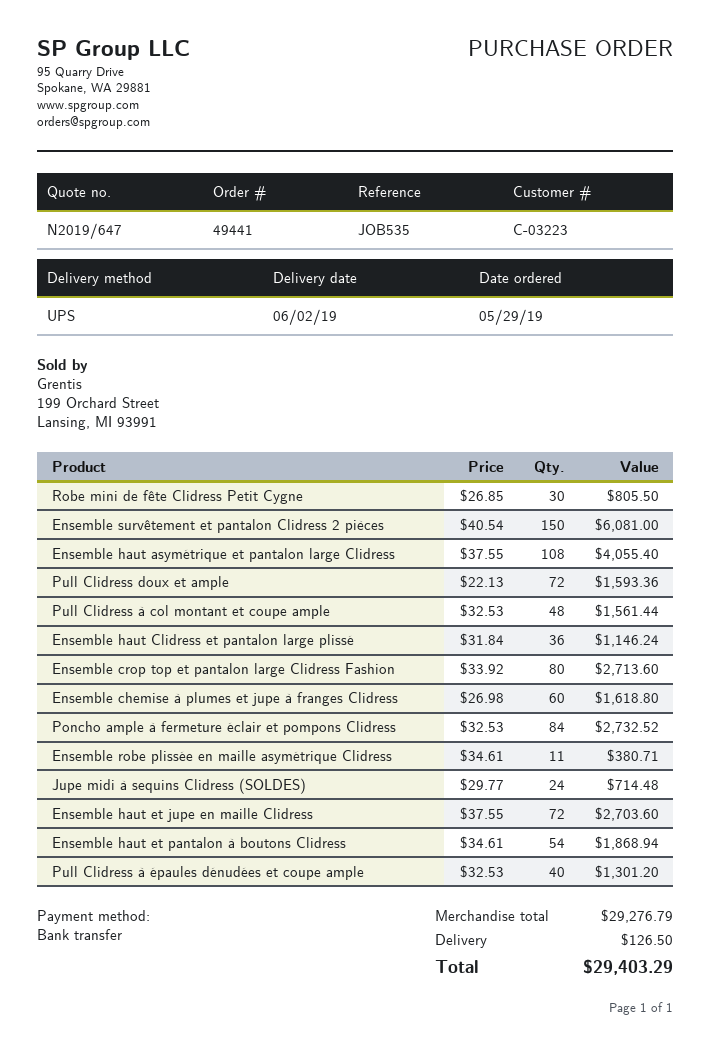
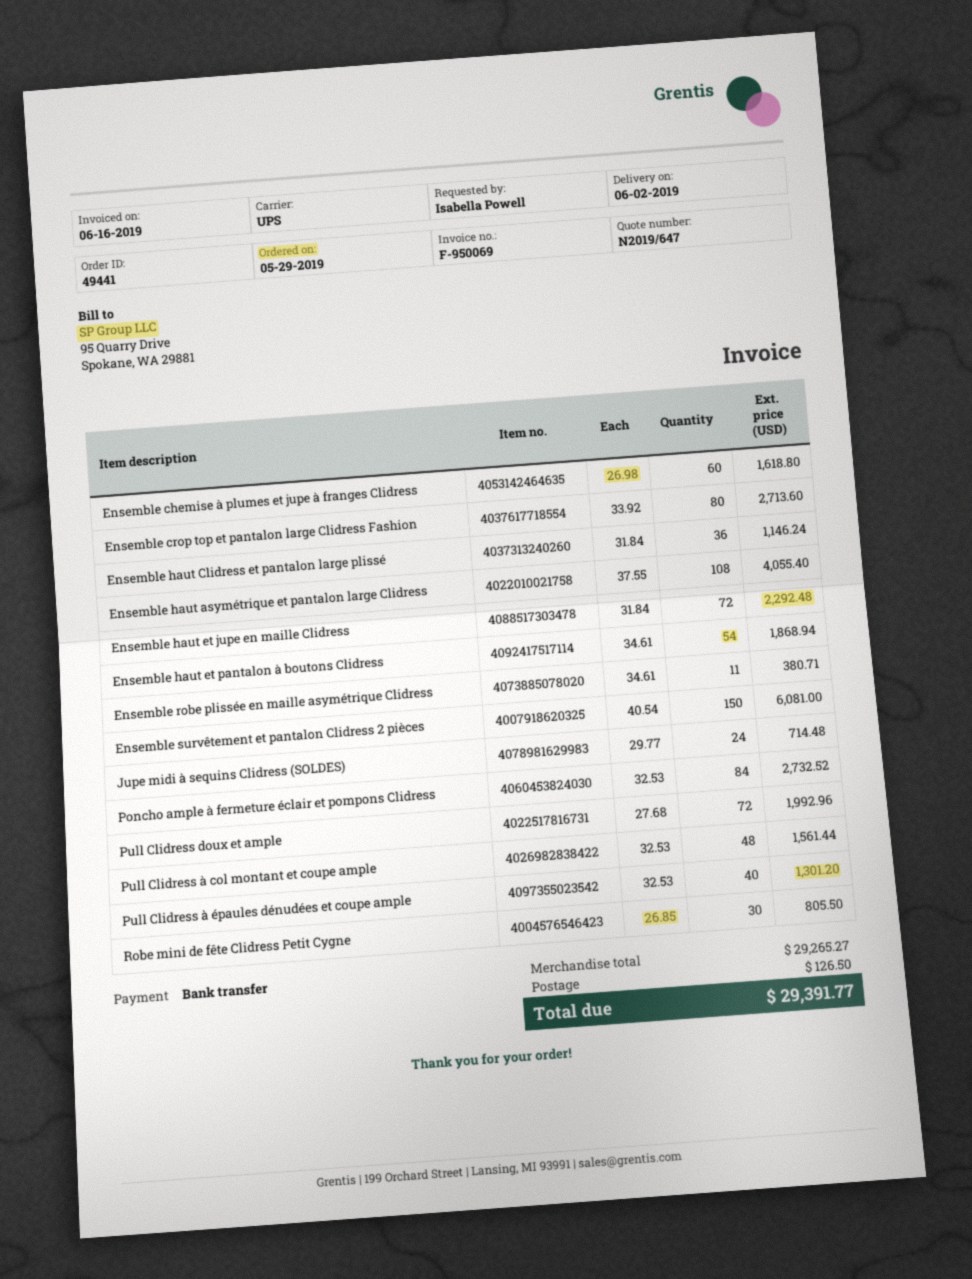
Pull Clidress doux et ample: 72 x 22.13 = 1593.36 -> 72 x 27.68 = 1992.96
Ensemble haut et jupe en maille Clidress: 72 x 37.55 = 2703.60 -> 72 x 31.84 = 2292.48
subtotal: 29276.79 -> 29265.27
total: 29403.29 -> 29391.77

